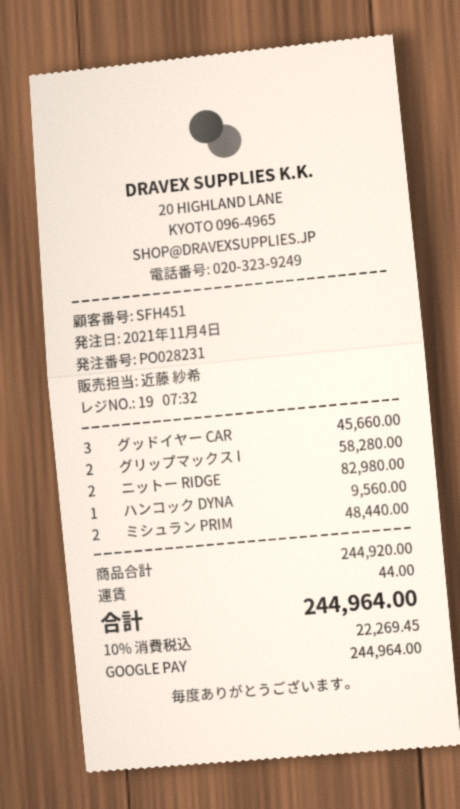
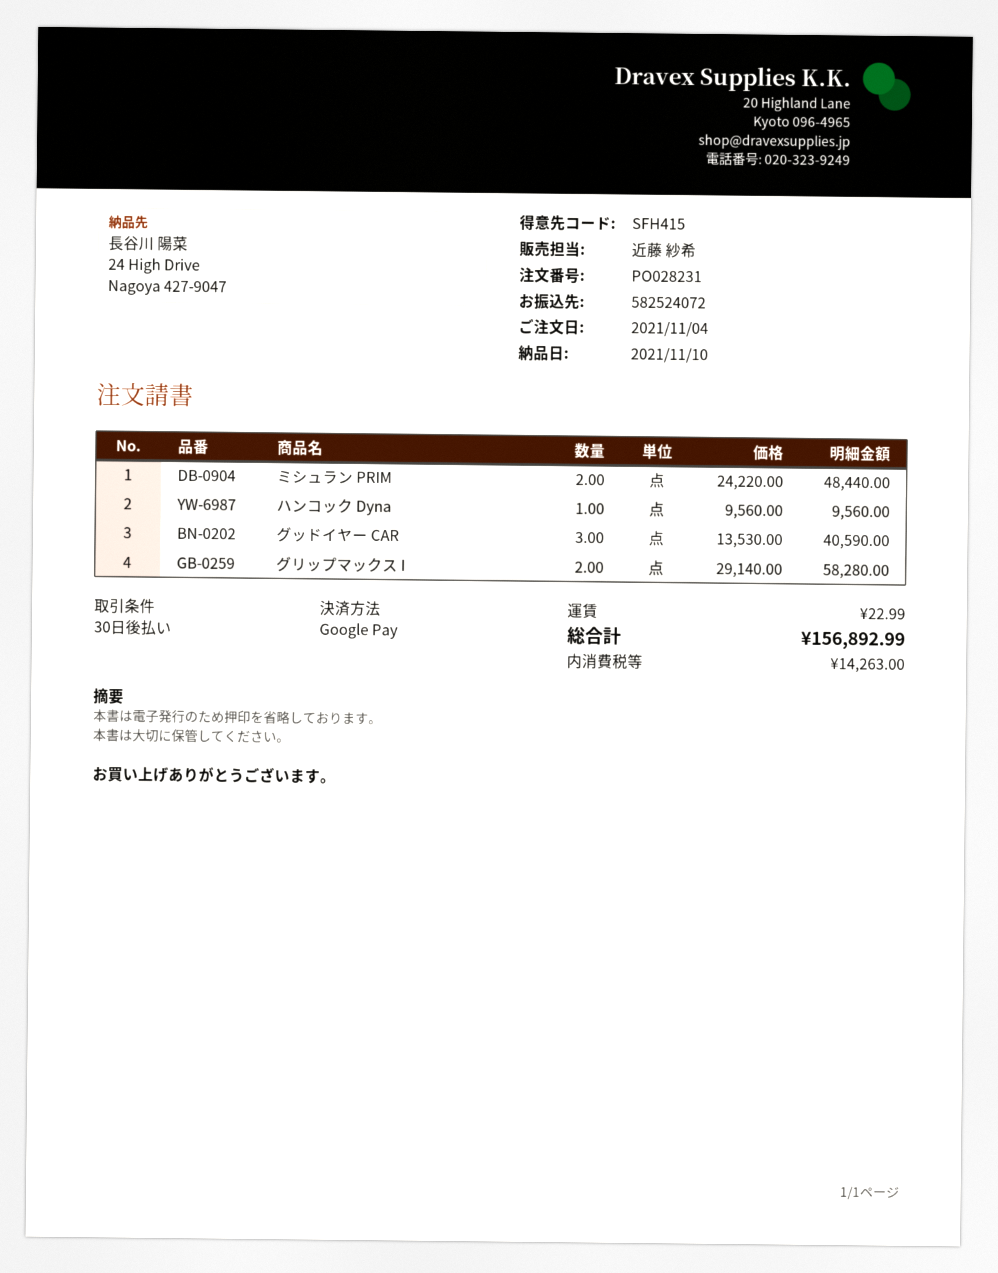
customer number: SFH451 -> SFH415
グッドイヤー CAR: 3 for 45660.00 -> 3 for 40590.00
ニットー RIDGE: 2 for 82980.00 -> none
shipping: 44.00 -> 22.99
tax: 22269.45 -> 14263.00
total: 244964.00 -> 156892.99

